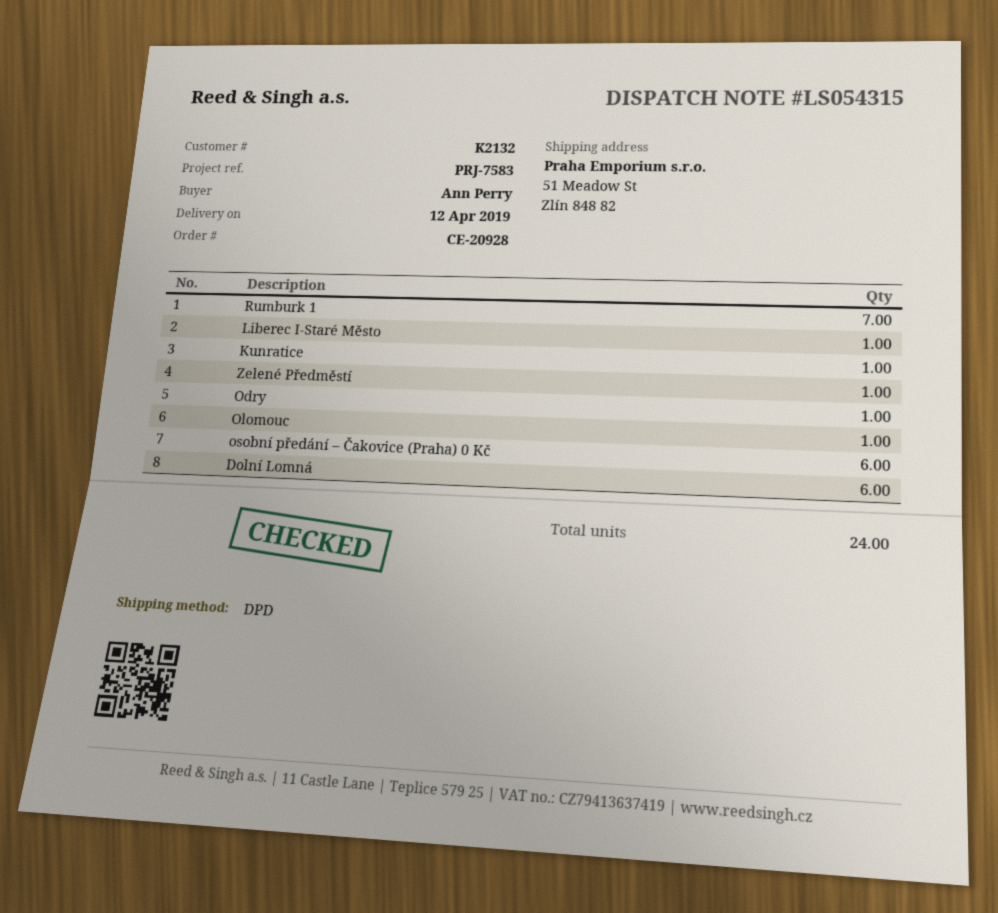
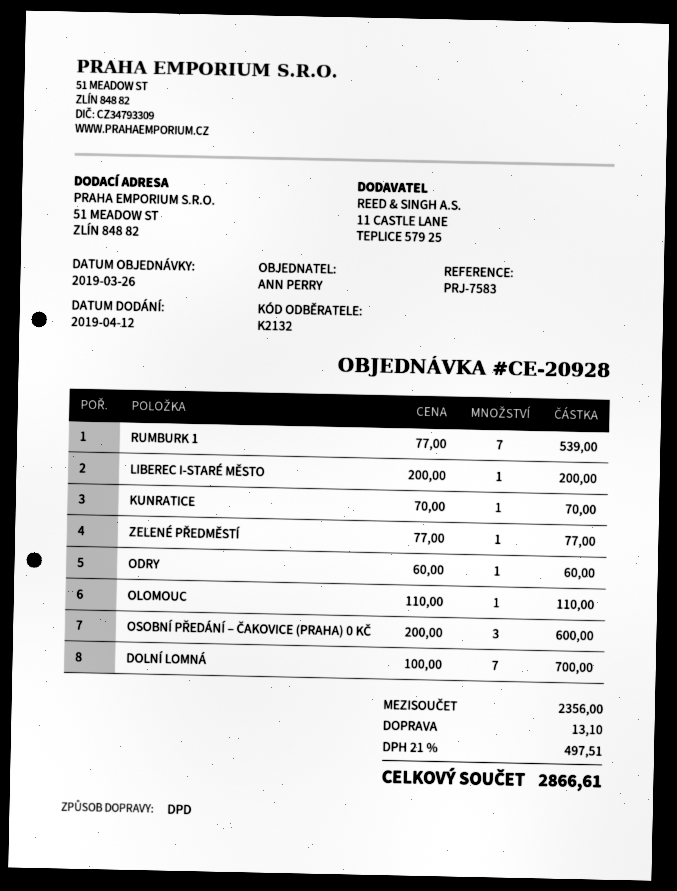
osobní předání – Čakovice (Praha) 0 Kč: 6 -> 3
Dolní Lomná: 6 -> 7

